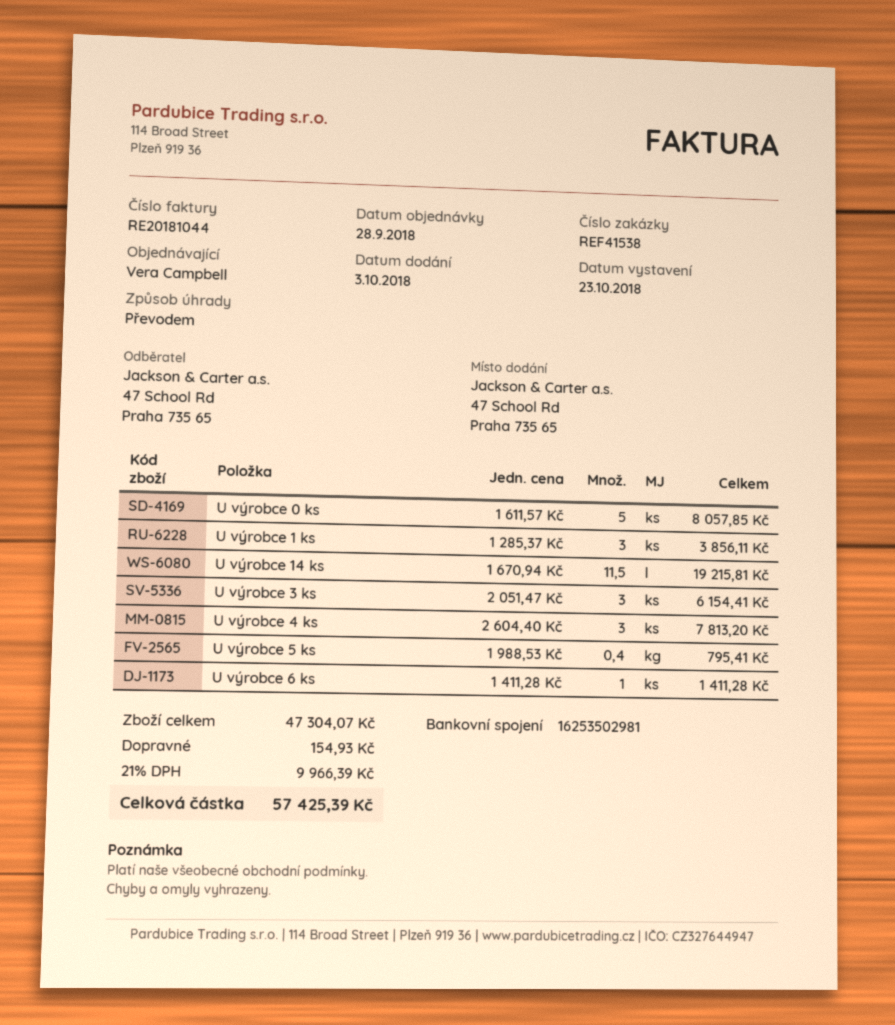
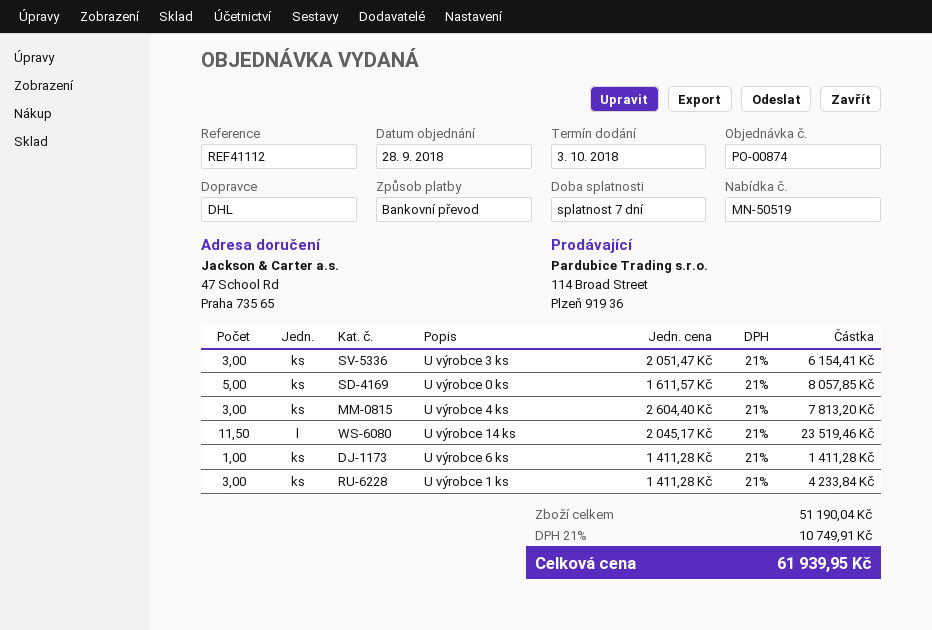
reference: REF41538 -> REF41112
U výrobce 1 ks: 3 x 1285.37 = 3856.11 -> 3 x 1411.28 = 4233.84
U výrobce 14 ks: 11.5 x 1670.94 = 19215.81 -> 11.5 x 2045.17 = 23519.46
U výrobce 5 ks: 0.4 x 1988.53 = 795.41 -> none
subtotal: 47304.07 -> 51190.04
shipping: 154.93 -> none
tax: 21% = 9966.39 -> 21% = 10749.91
total: 57425.39 -> 61939.95

